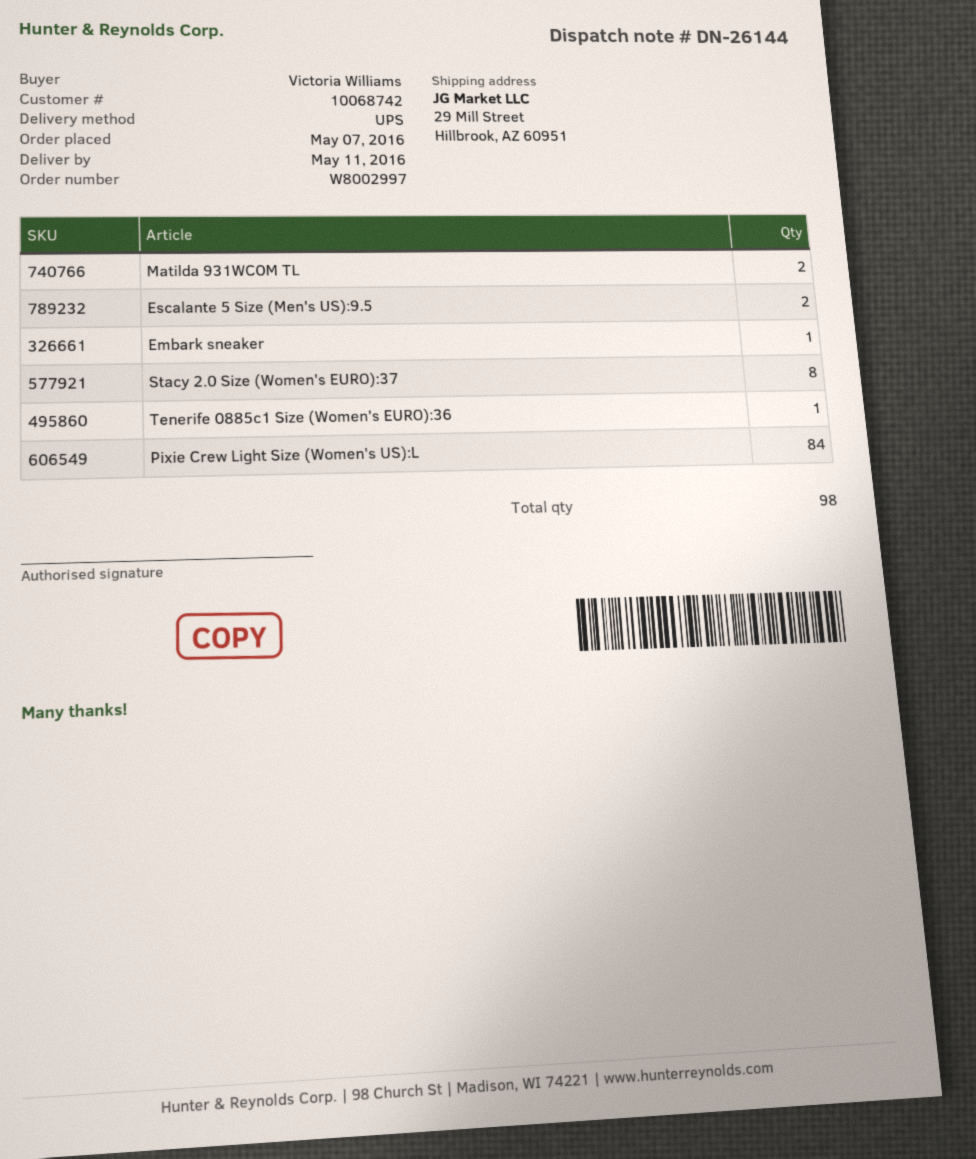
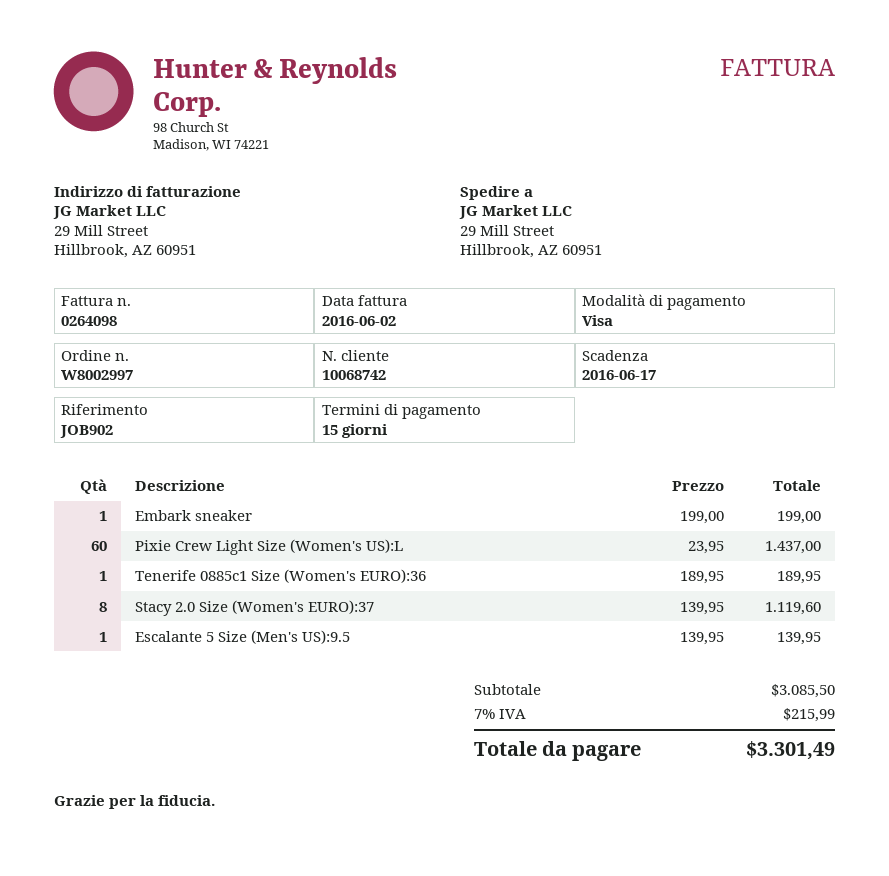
Matilda 931WCOM TL: 2 -> none
Escalante 5 Size (Men's US):9.5: 2 -> 1
Pixie Crew Light Size (Women's US):L: 84 -> 60

